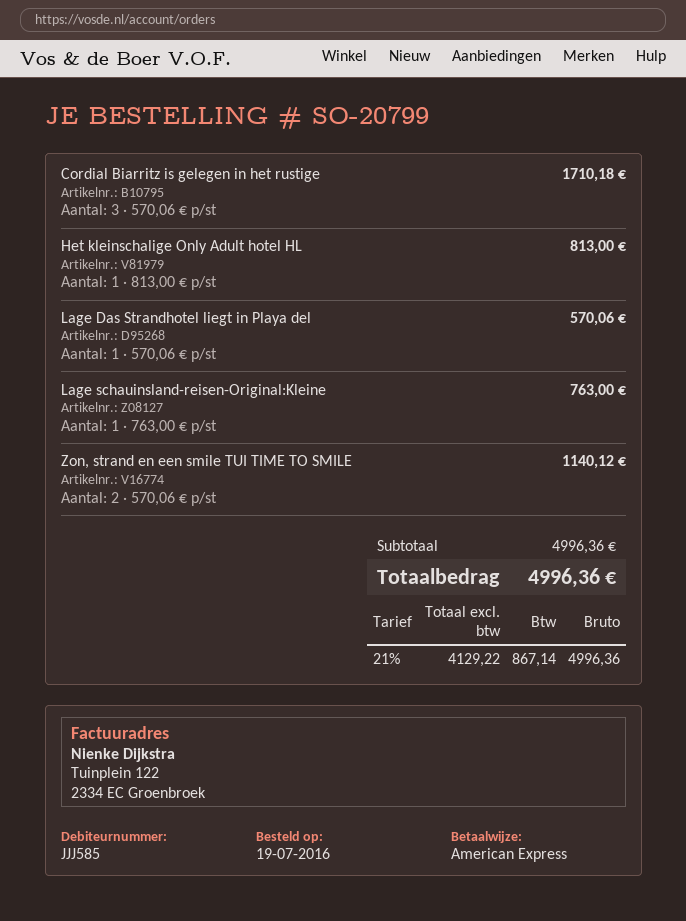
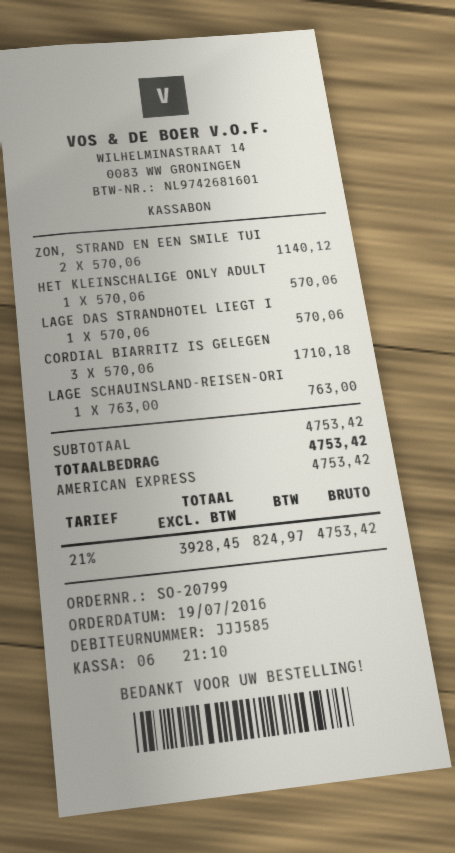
Het kleinschalige Only Adult hotel HL: 1 x 813.00 = 813.00 -> 1 x 570.06 = 570.06
subtotal: 4996.36 -> 4753.42
net: 4129.22 -> 3928.45
tax: 21% = 867.14 -> 21% = 824.97
total: 4996.36 -> 4753.42

